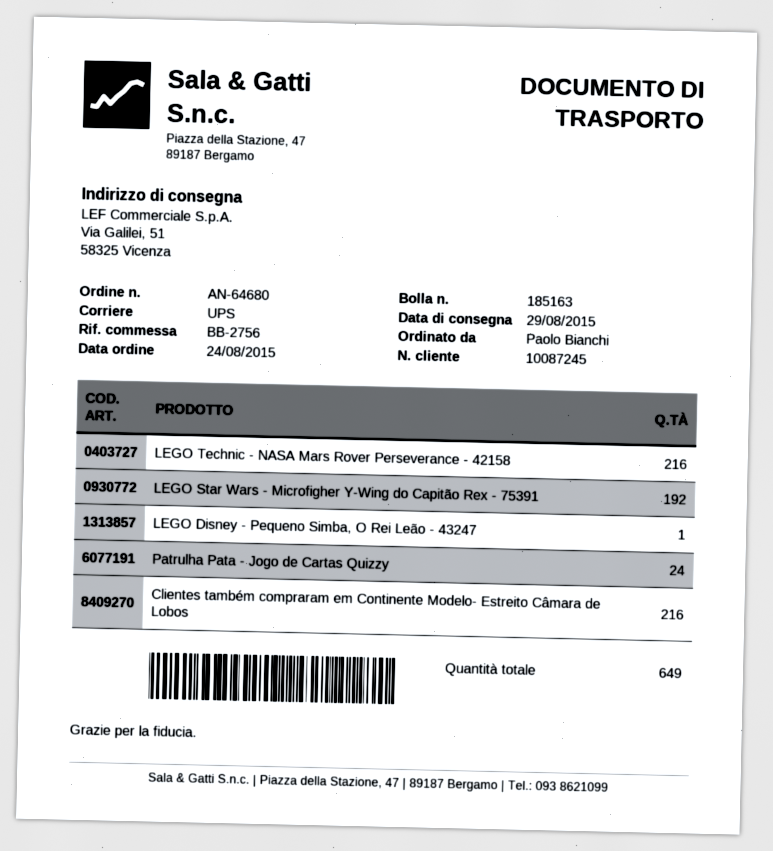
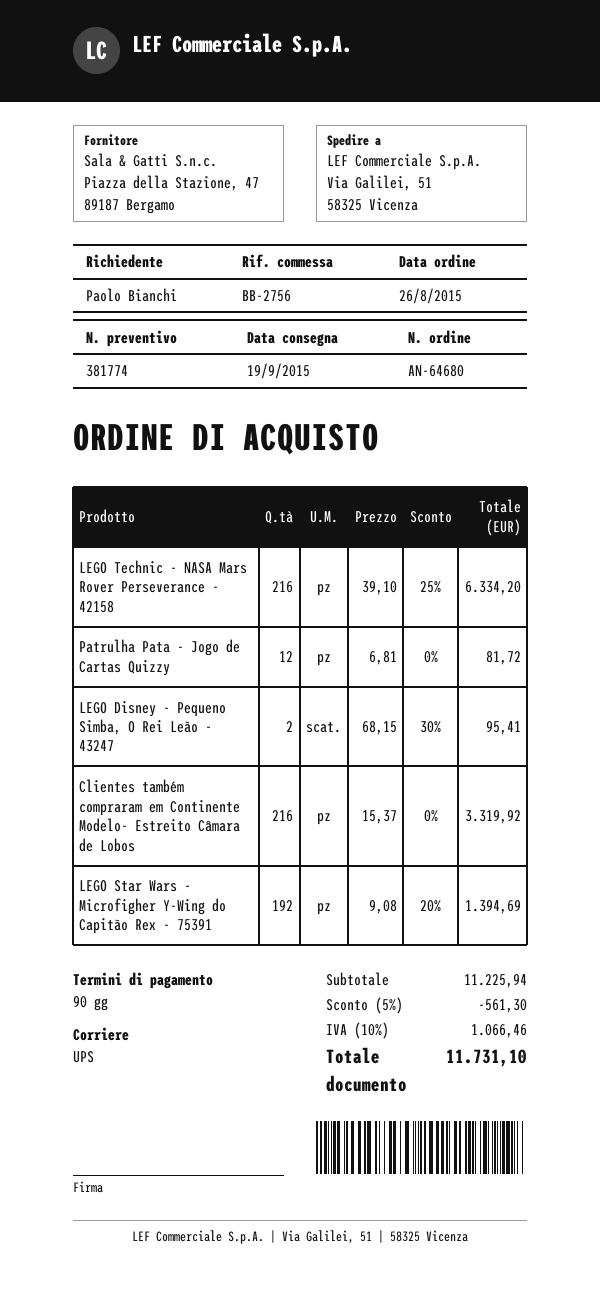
order date: 2015-08-24 -> 2015-08-26
delivery date: 2015-08-29 -> 2015-09-19
LEGO Disney - Pequeno Simba, O Rei Leão - 43247: 1 -> 2
Patrulha Pata - Jogo de Cartas Quizzy: 24 -> 12

